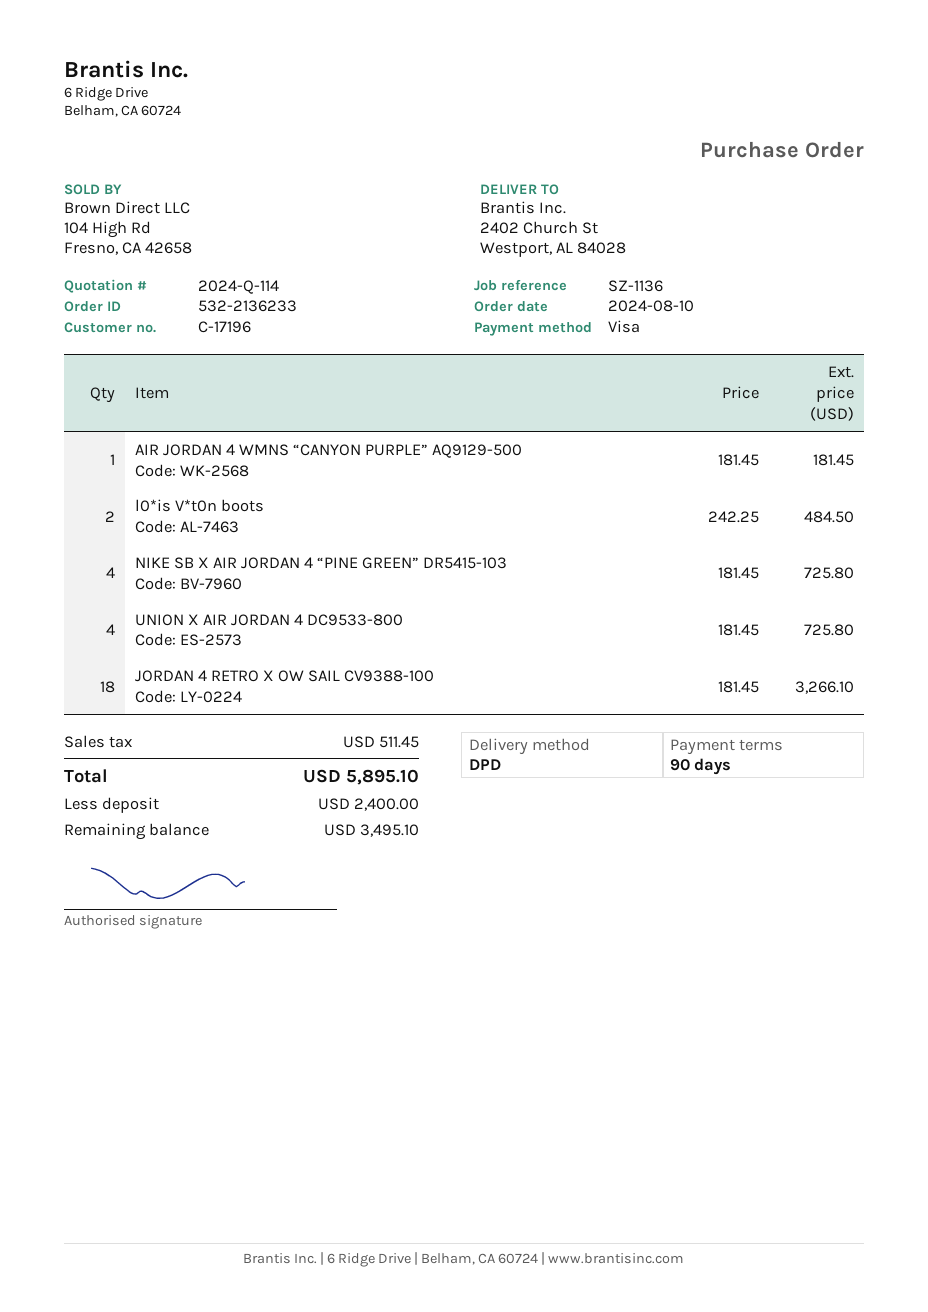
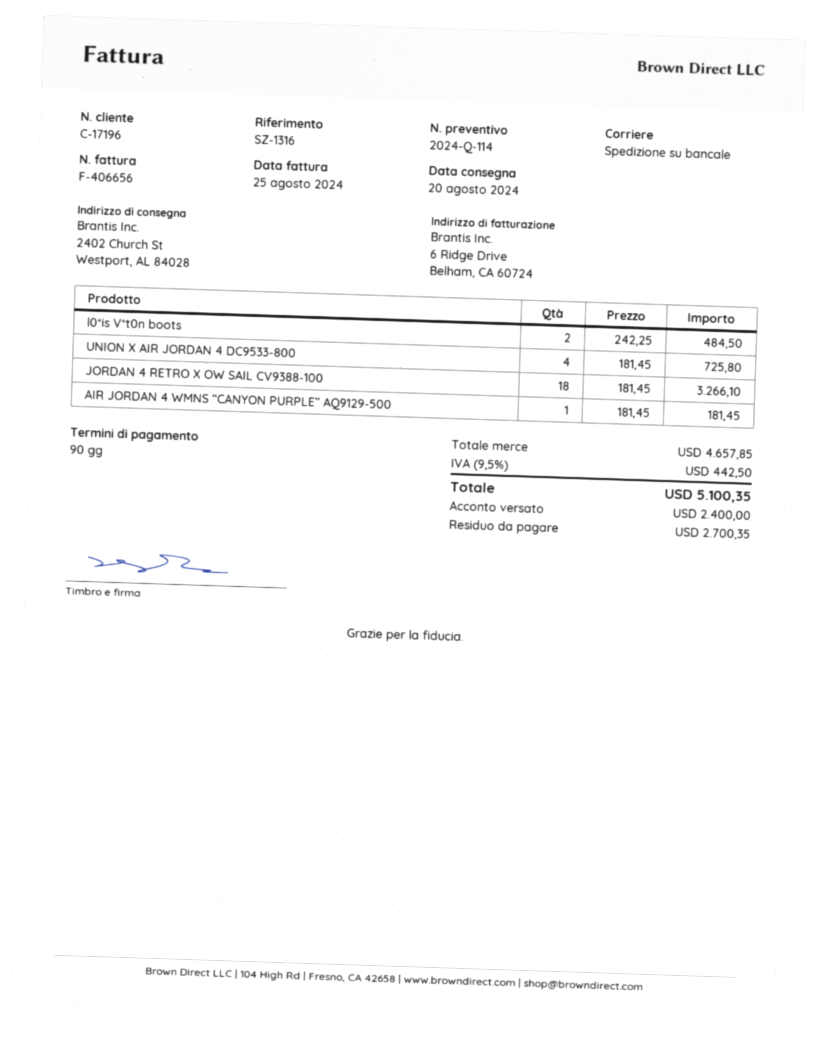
reference: SZ-1136 -> SZ-1316
shipping method: DPD -> pallet freight
NIKE SB X AIR JORDAN 4 “PINE GREEN” DR5415-103: 4 x 181.45 = 725.80 -> none
tax: 511.45 -> 442.50
total: 5895.10 -> 5100.35
balance: 3495.10 -> 2700.35

